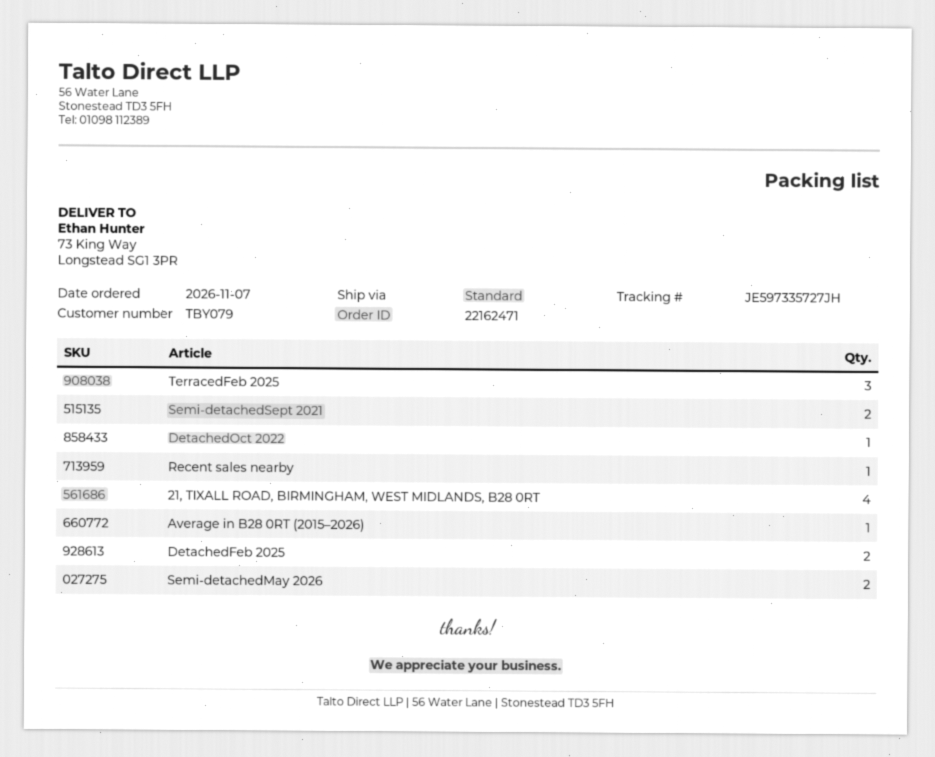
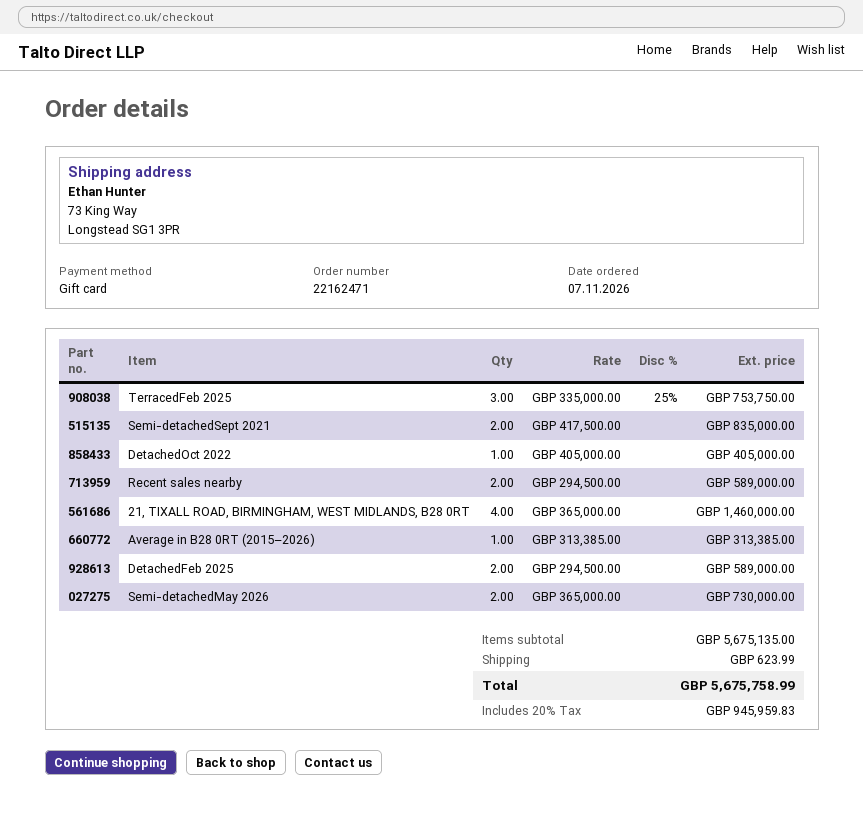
Recent sales nearby: 1 -> 2

